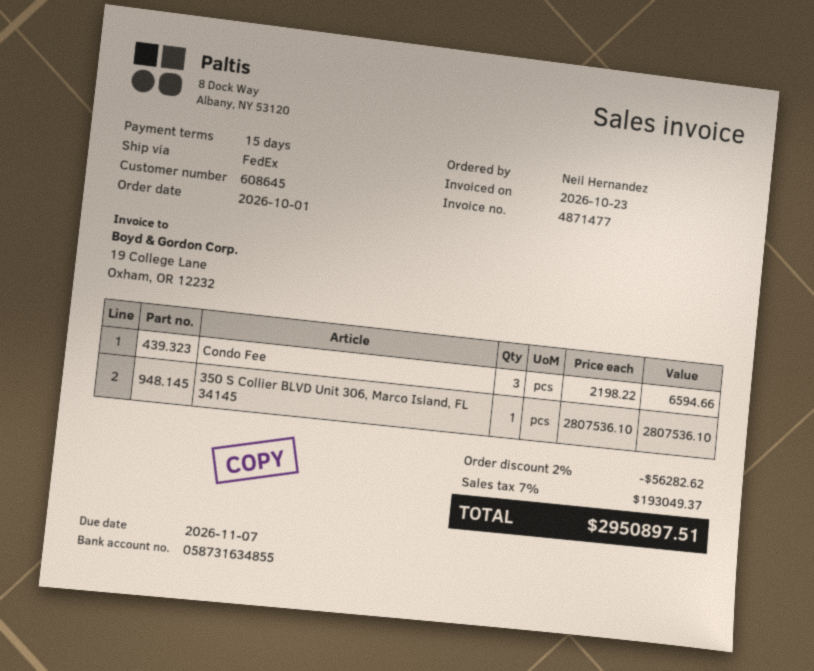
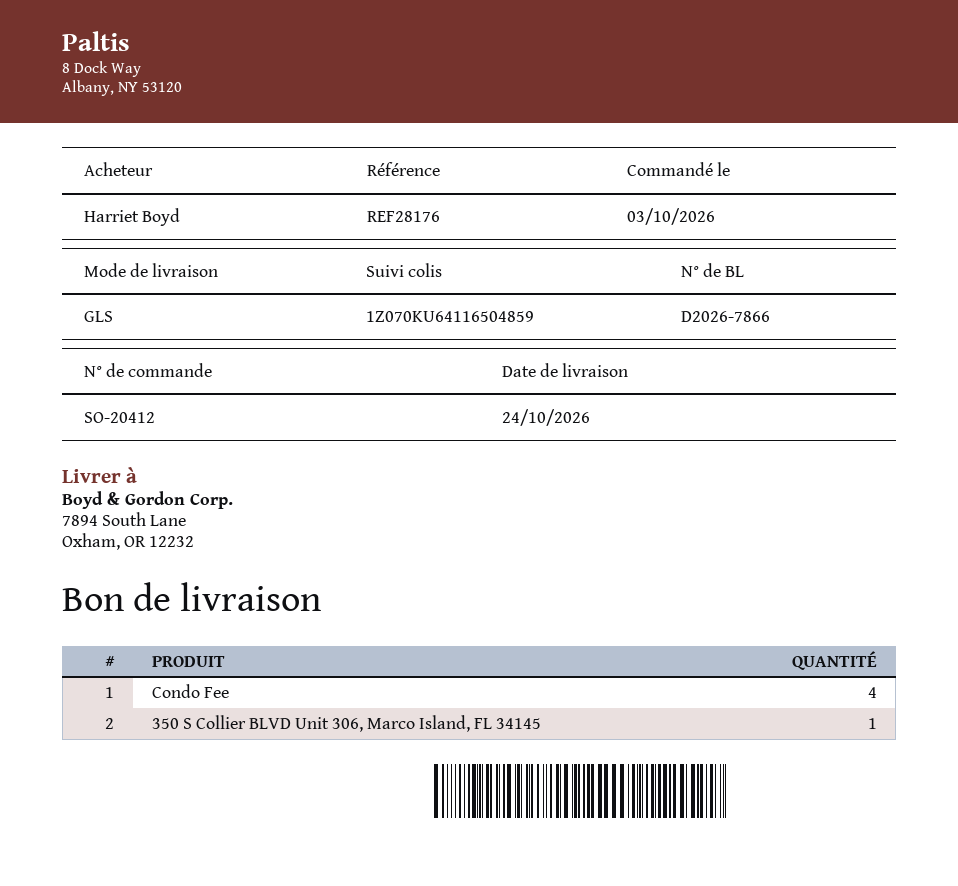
order date: 2026-10-01 -> 2026-10-03
ordered by: Neil Hernandez -> Harriet Boyd
shipping method: FedEx -> GLS
Condo Fee: 3 -> 4

